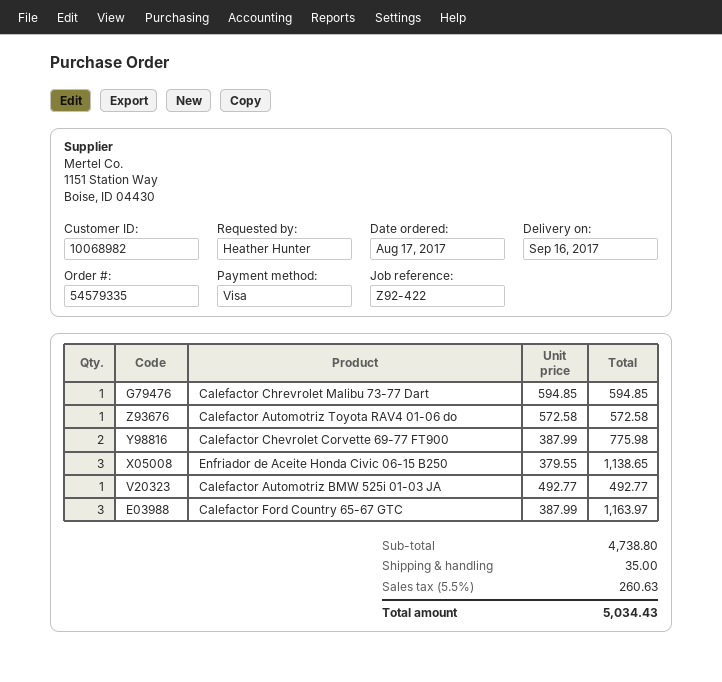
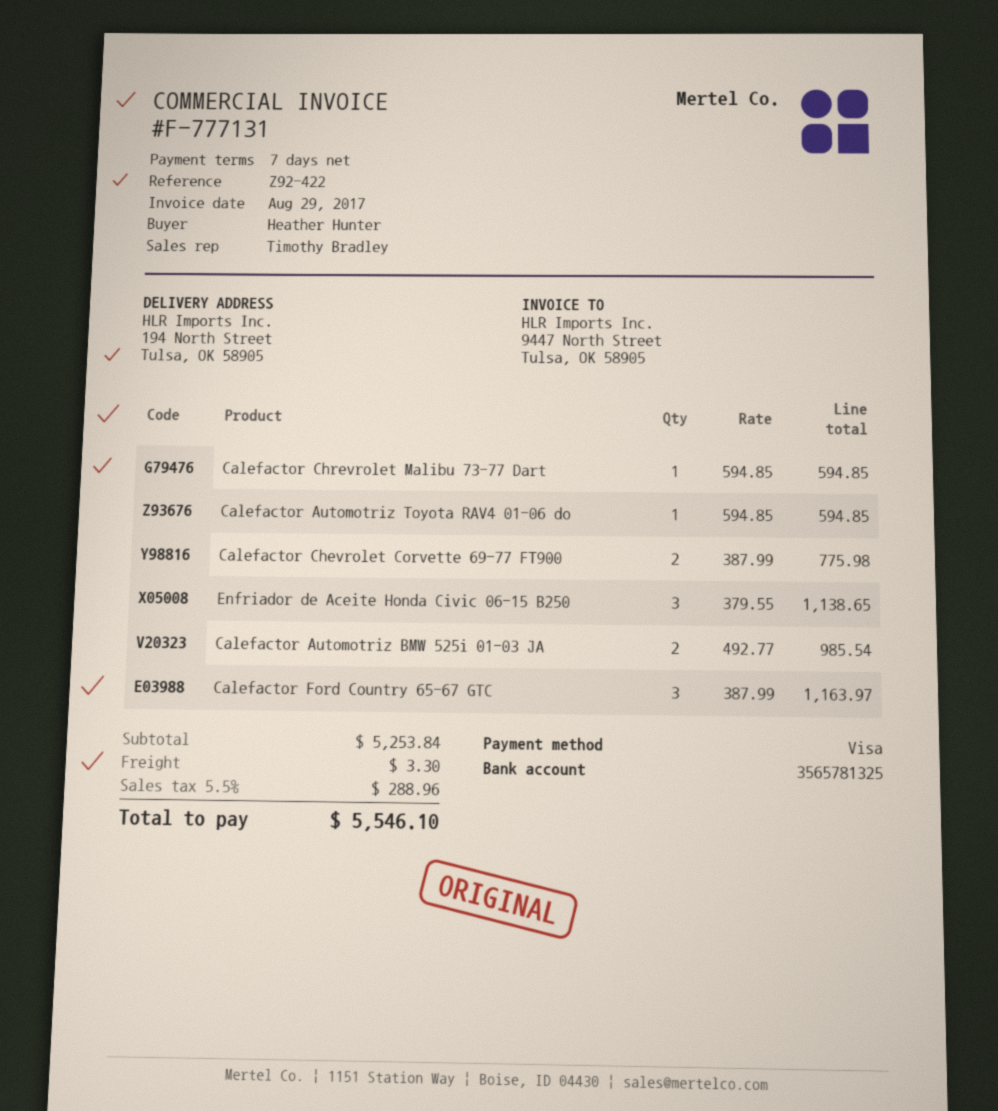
Calefactor Automotriz Toyota RAV4 01-06 do: 1 x 572.58 = 572.58 -> 1 x 594.85 = 594.85
Calefactor Automotriz BMW 525i 01-03 JA: 1 x 492.77 = 492.77 -> 2 x 492.77 = 985.54
subtotal: 4738.80 -> 5253.84
shipping: 35.00 -> 3.30
tax: 5.5% = 260.63 -> 5.5% = 288.96
total: 5034.43 -> 5546.10

